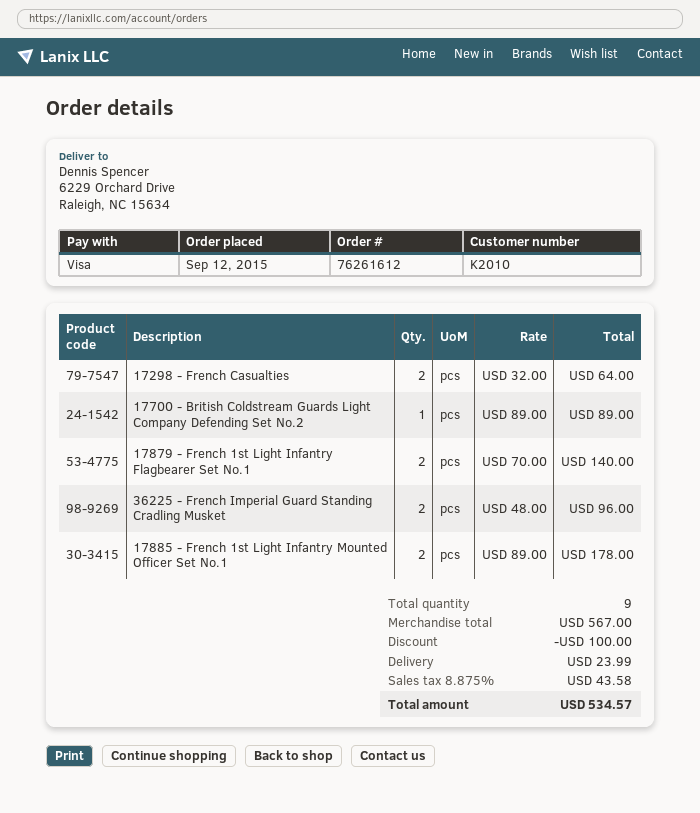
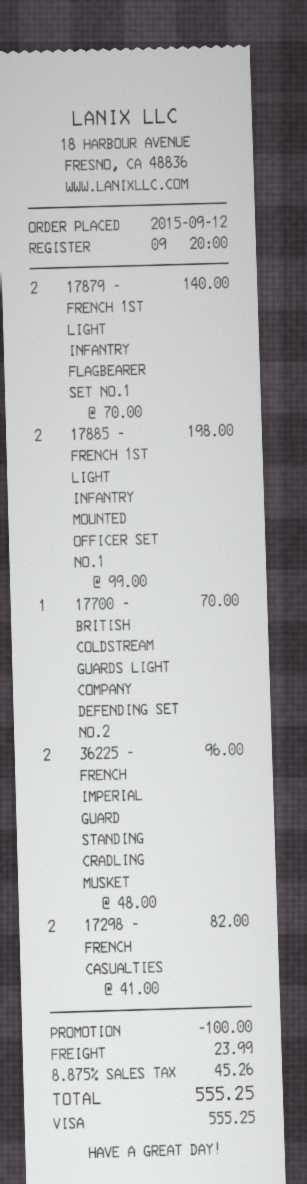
17298 - French Casualties: 2 x 32.00 = 64.00 -> 2 x 41.00 = 82.00
17700 - British Coldstream Guards Light Company Defending Set No.2: 1 x 89.00 = 89.00 -> 1 x 70.00 = 70.00
17885 - French 1st Light Infantry Mounted Officer Set No.1: 2 x 89.00 = 178.00 -> 2 x 99.00 = 198.00
tax: 8.875% = 43.58 -> 8.875% = 45.26
total: 534.57 -> 555.25

